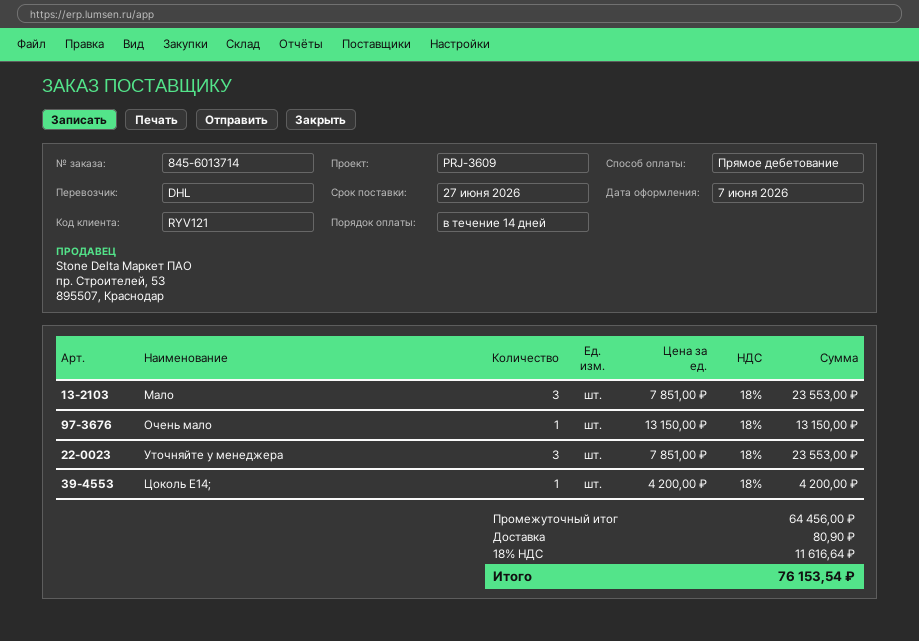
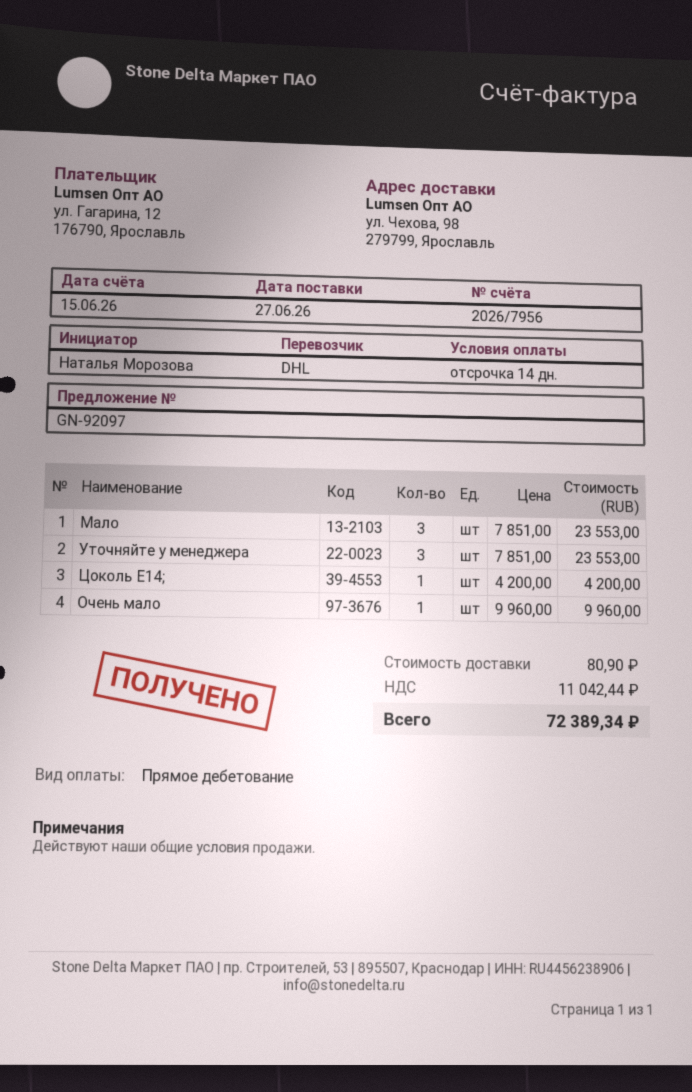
Очень мало: 1 x 13150.00 = 13150.00 -> 1 x 9960.00 = 9960.00
tax: 11616.64 -> 11042.44
total: 76153.54 -> 72389.34

